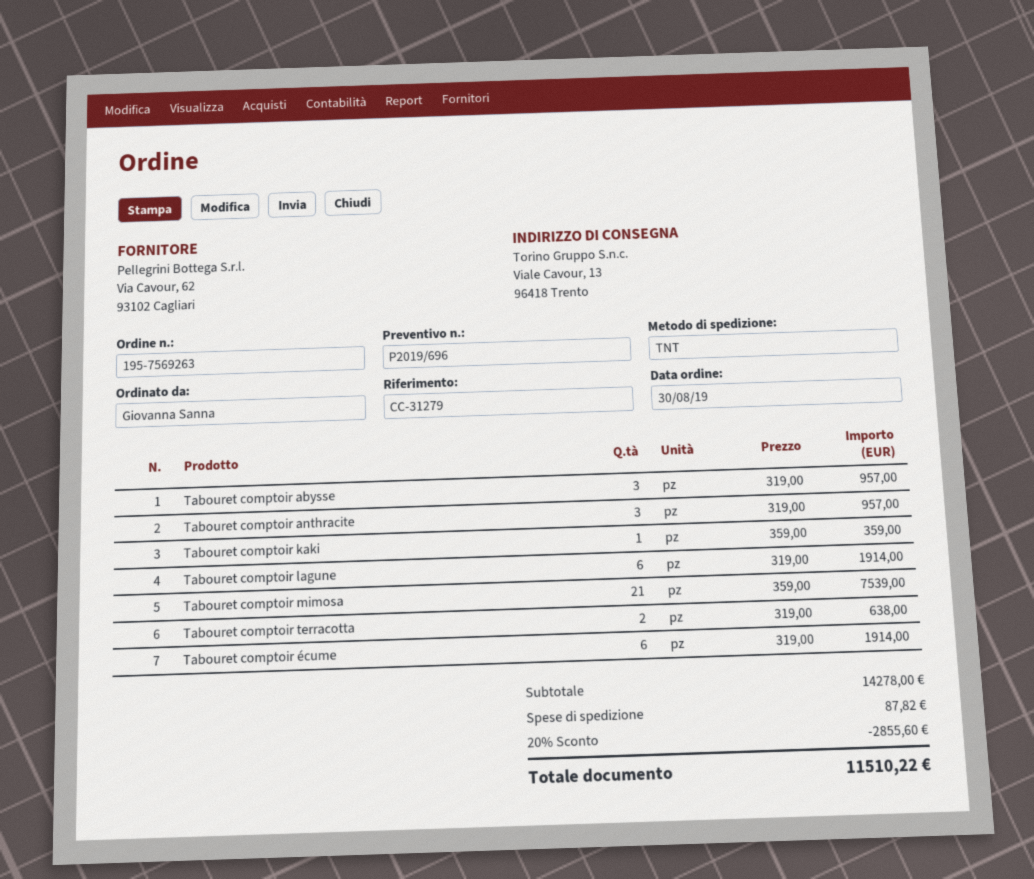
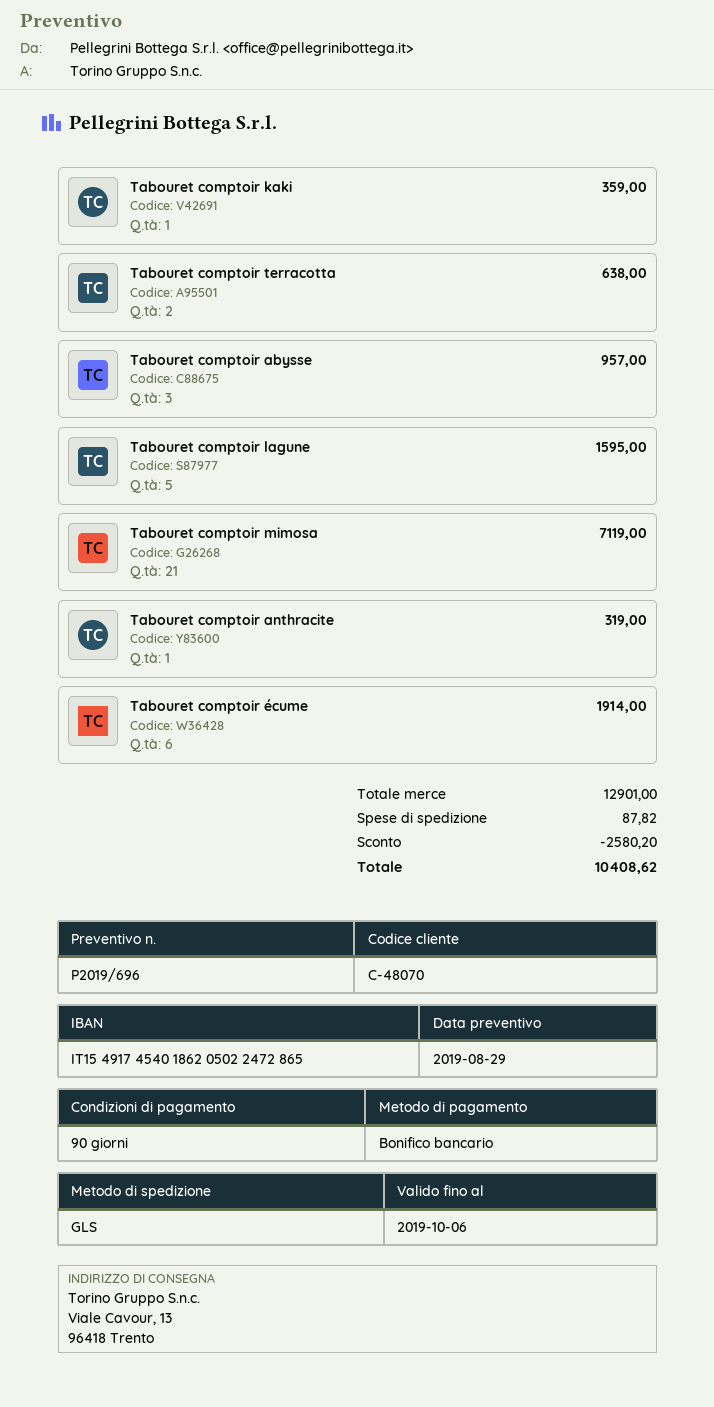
shipping method: TNT -> GLS
Tabouret comptoir anthracite: 3 for 957.00 -> 1 for 319.00
Tabouret comptoir lagune: 6 for 1914.00 -> 5 for 1595.00
Tabouret comptoir mimosa: 21 for 7539.00 -> 21 for 7119.00
subtotal: 14278.00 -> 12901.00
discount: 2855.60 -> 2580.20
total: 11510.22 -> 10408.62

